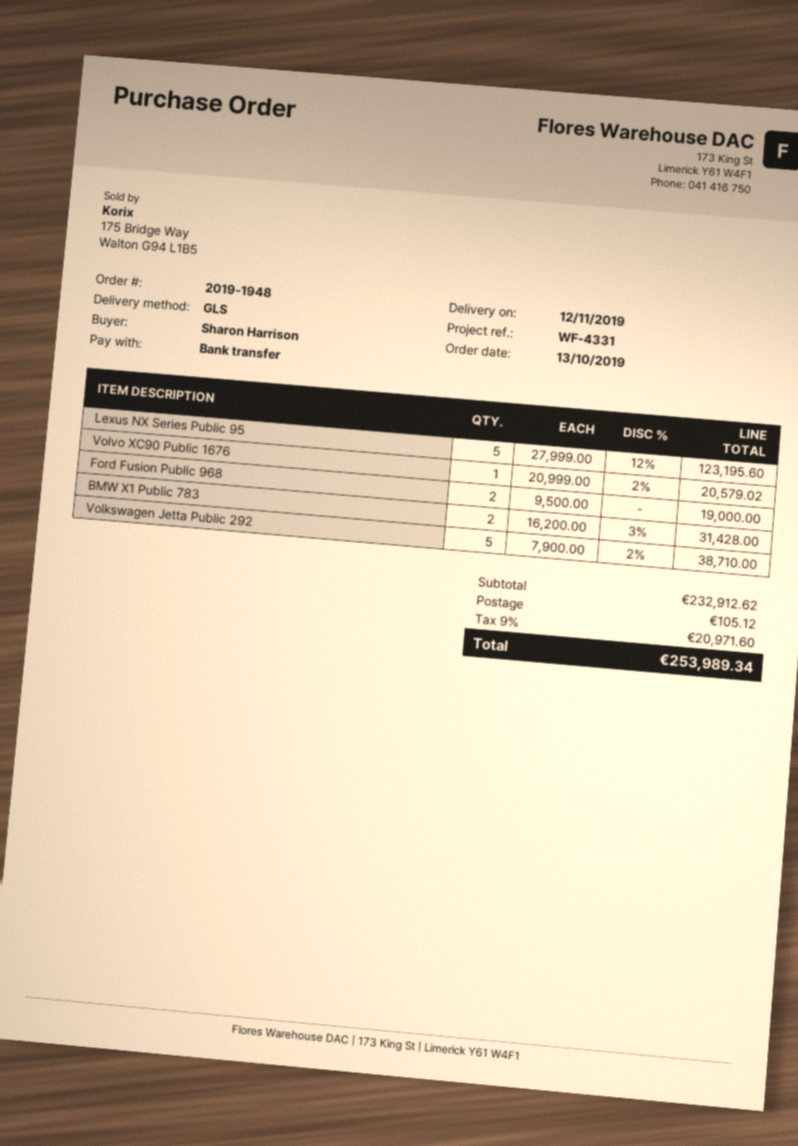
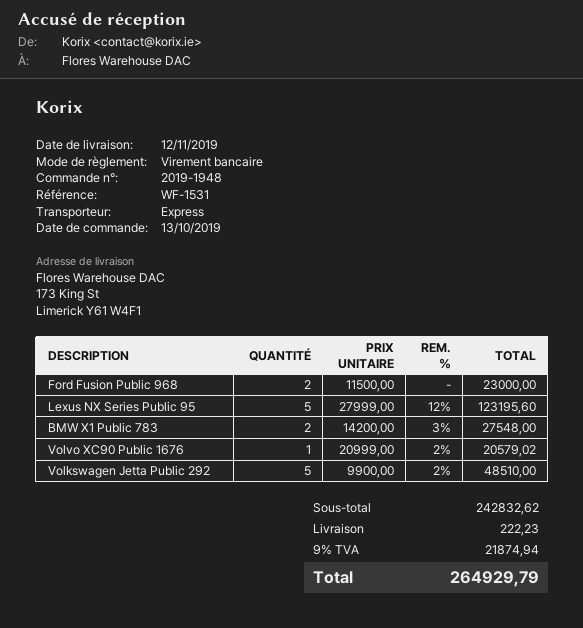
reference: WF-4331 -> WF-1531
shipping method: GLS -> express
Ford Fusion Public 968: 2 x 9500.00 = 19000.00 -> 2 x 11500.00 = 23000.00
BMW X1 Public 783: 2 x 16200.00 - 3% = 31428.00 -> 2 x 14200.00 - 3% = 27548.00
Volkswagen Jetta Public 292: 5 x 7900.00 - 2% = 38710.00 -> 5 x 9900.00 - 2% = 48510.00
subtotal: 232912.62 -> 242832.62
shipping: 105.12 -> 222.23
tax: 9% = 20971.60 -> 9% = 21874.94
total: 253989.34 -> 264929.79

